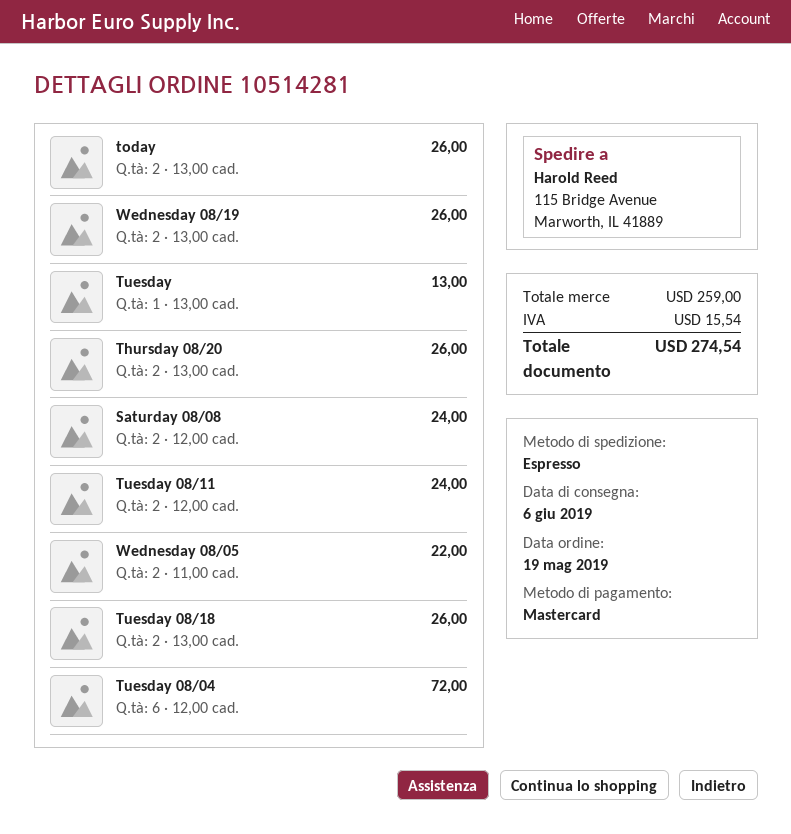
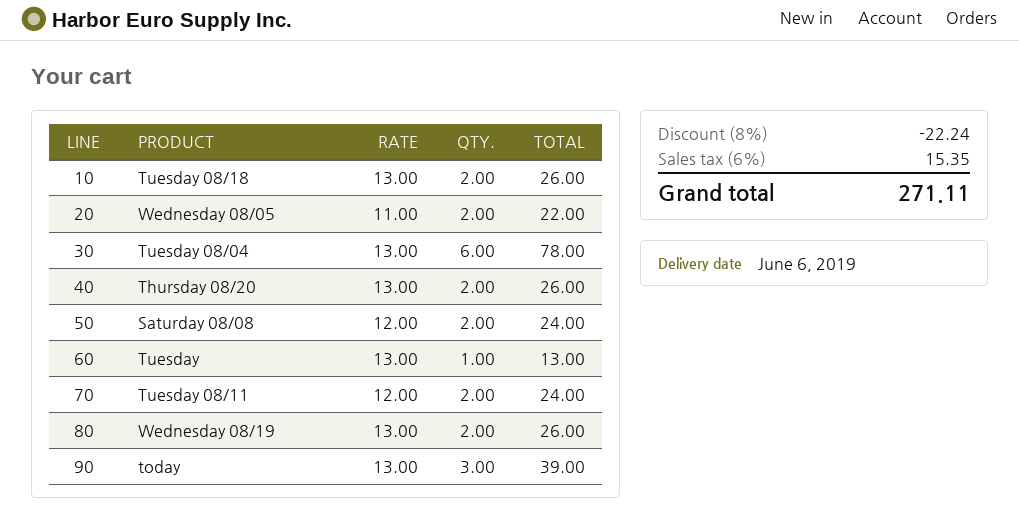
today: 2 x 13.00 = 26.00 -> 3 x 13.00 = 39.00
Tuesday 08/04: 6 x 12.00 = 72.00 -> 6 x 13.00 = 78.00
discount: none -> 8% = 22.24
tax: 15.54 -> 15.35
total: 274.54 -> 271.11

